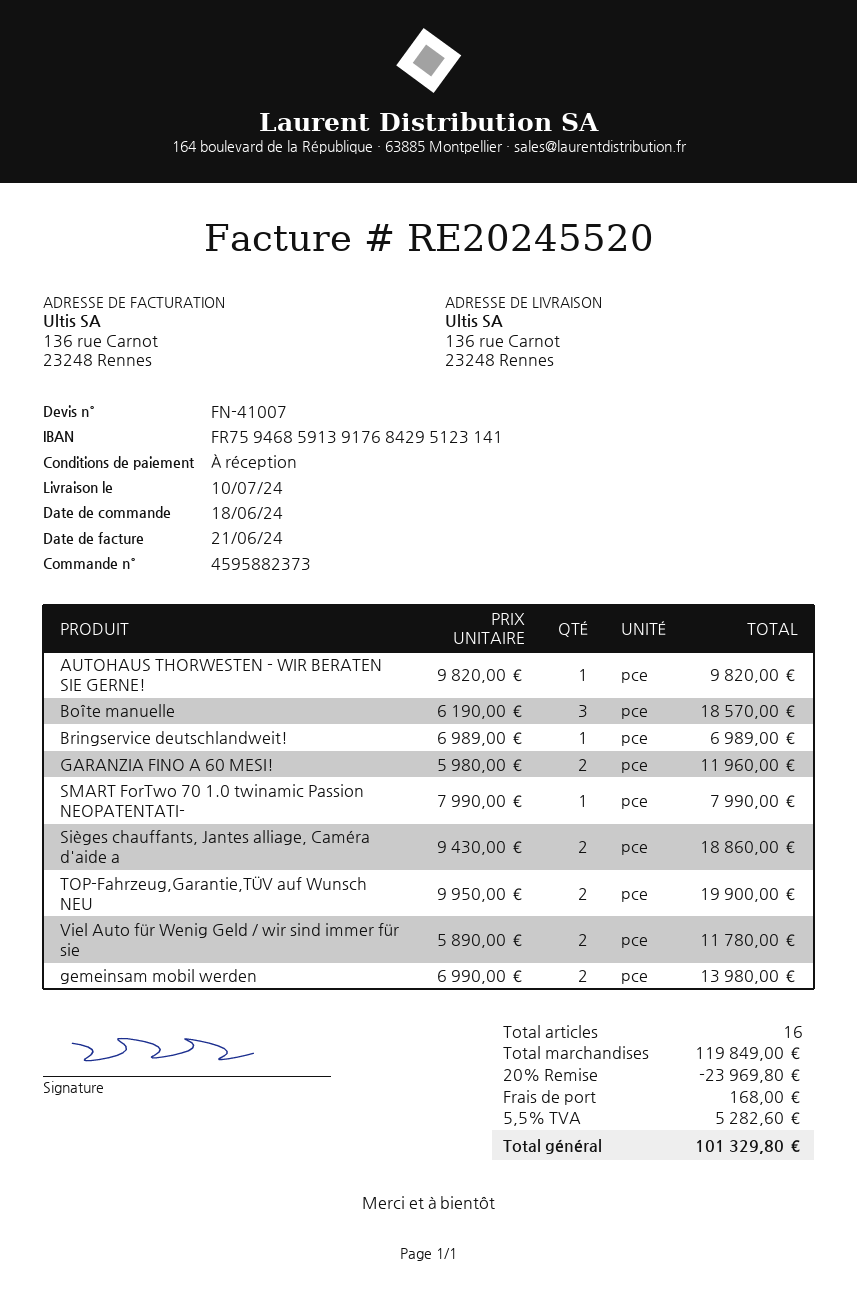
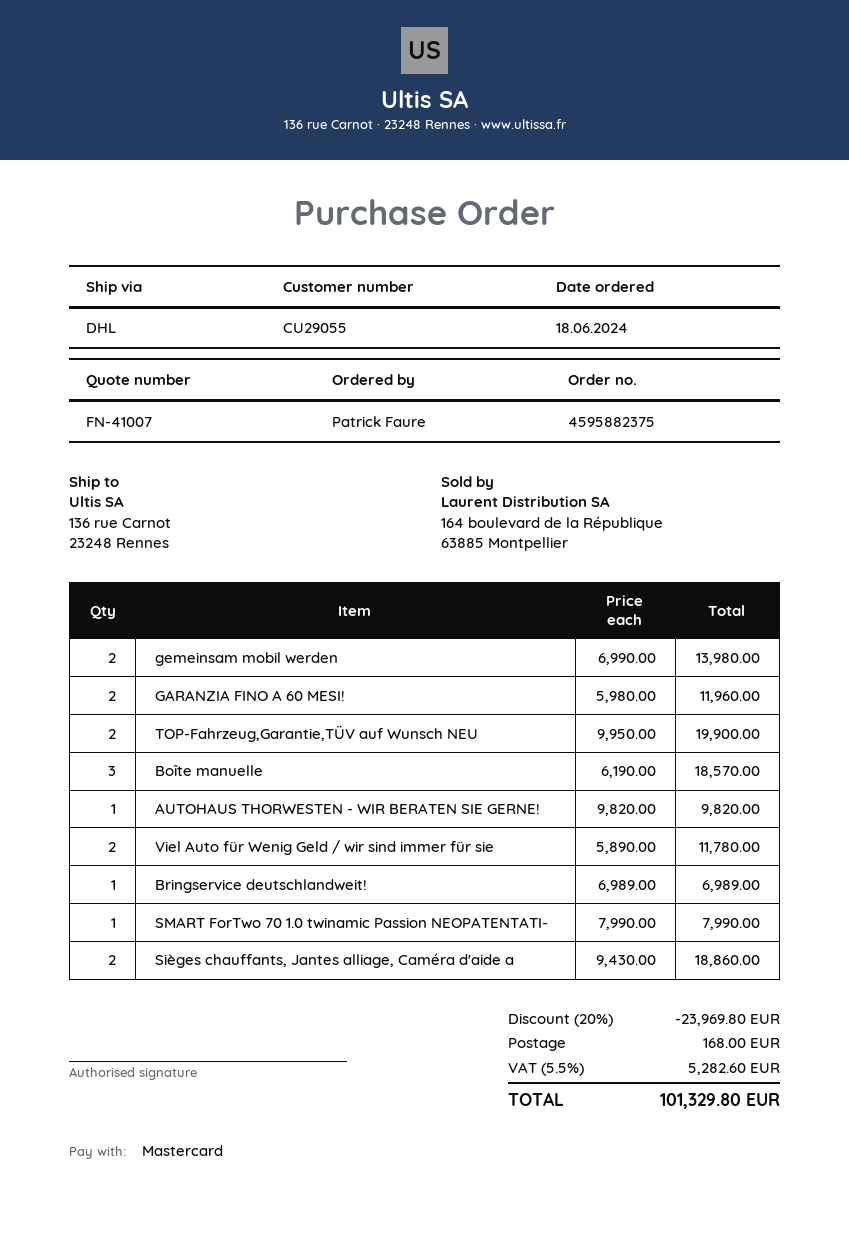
order number: 4595882373 -> 4595882375

